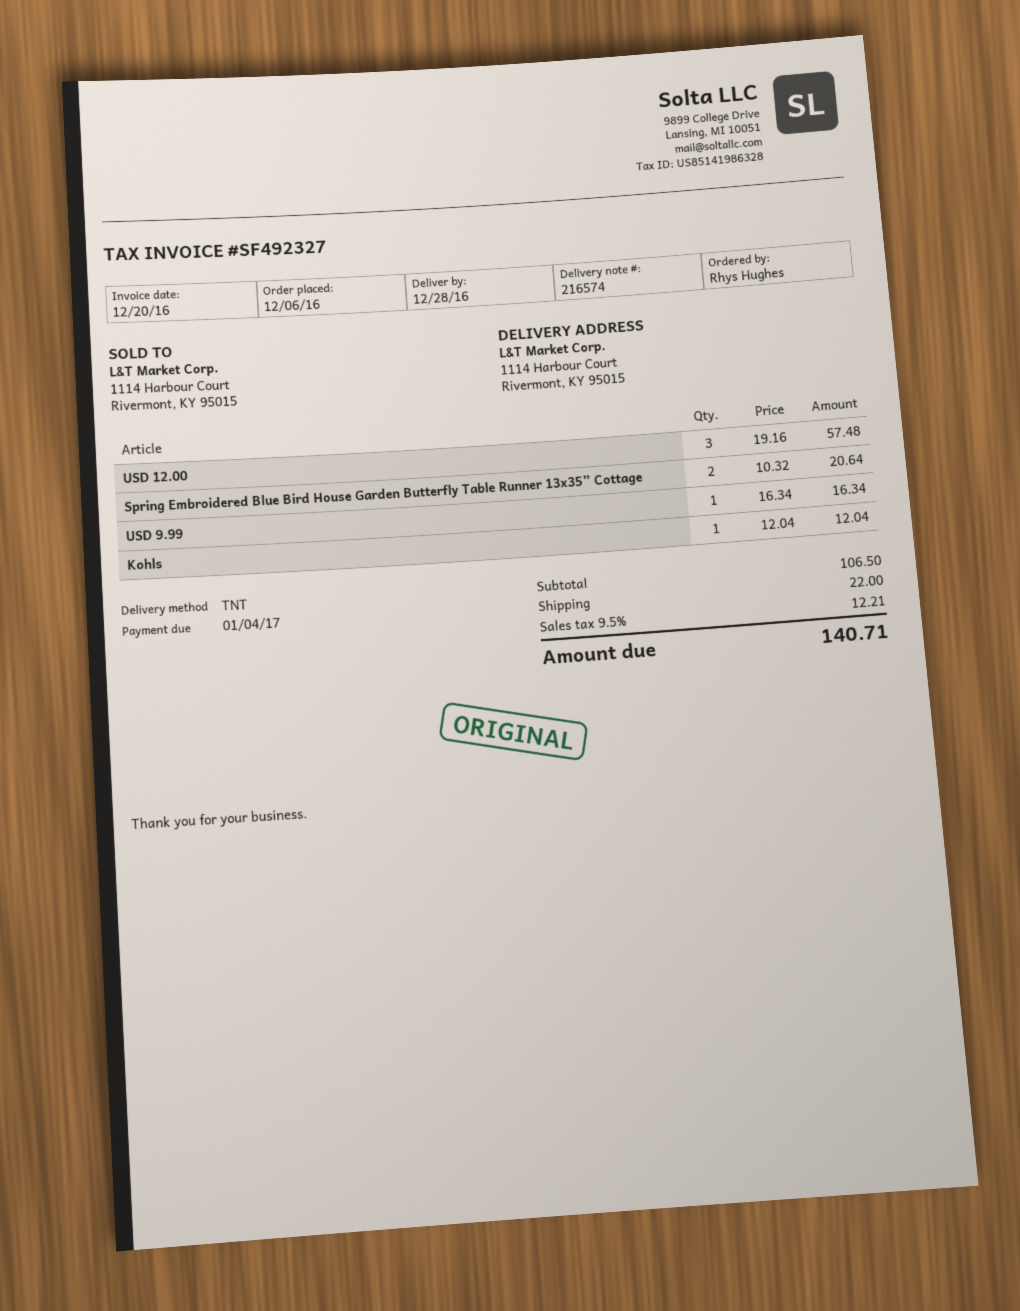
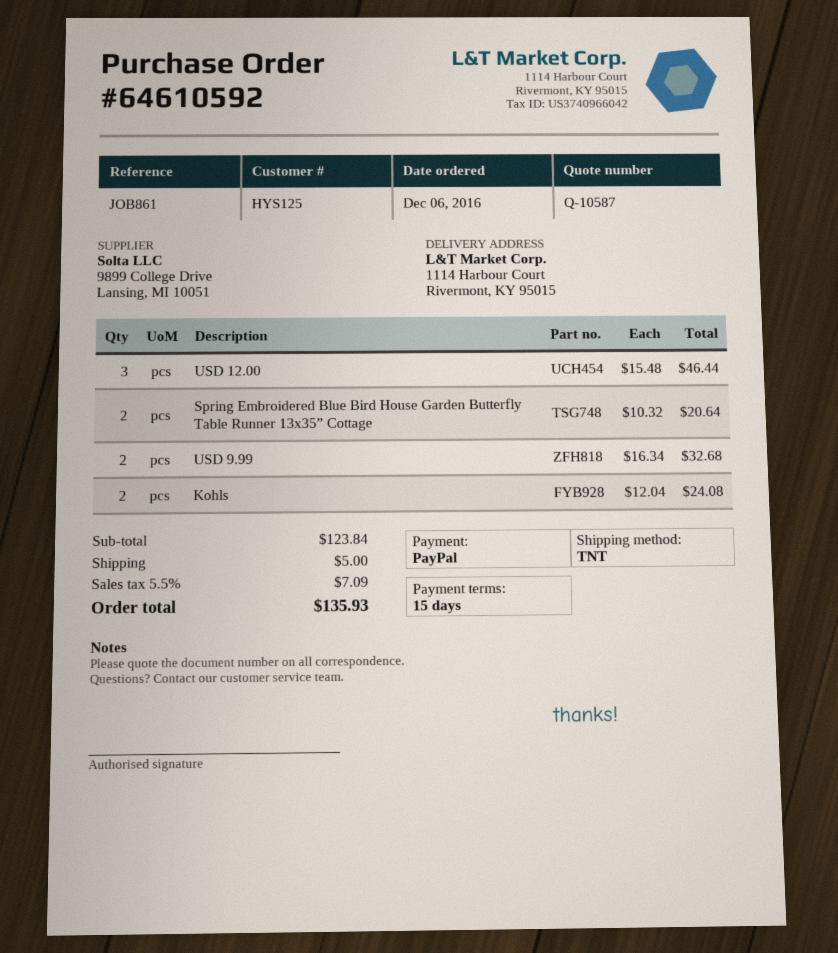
USD 12.00: 3 x 19.16 = 57.48 -> 3 x 15.48 = 46.44
USD 9.99: 1 x 16.34 = 16.34 -> 2 x 16.34 = 32.68
Kohls: 1 x 12.04 = 12.04 -> 2 x 12.04 = 24.08
subtotal: 106.50 -> 123.84
shipping: 22.00 -> 5.00
tax: 9.5% = 12.21 -> 5.5% = 7.09
total: 140.71 -> 135.93

